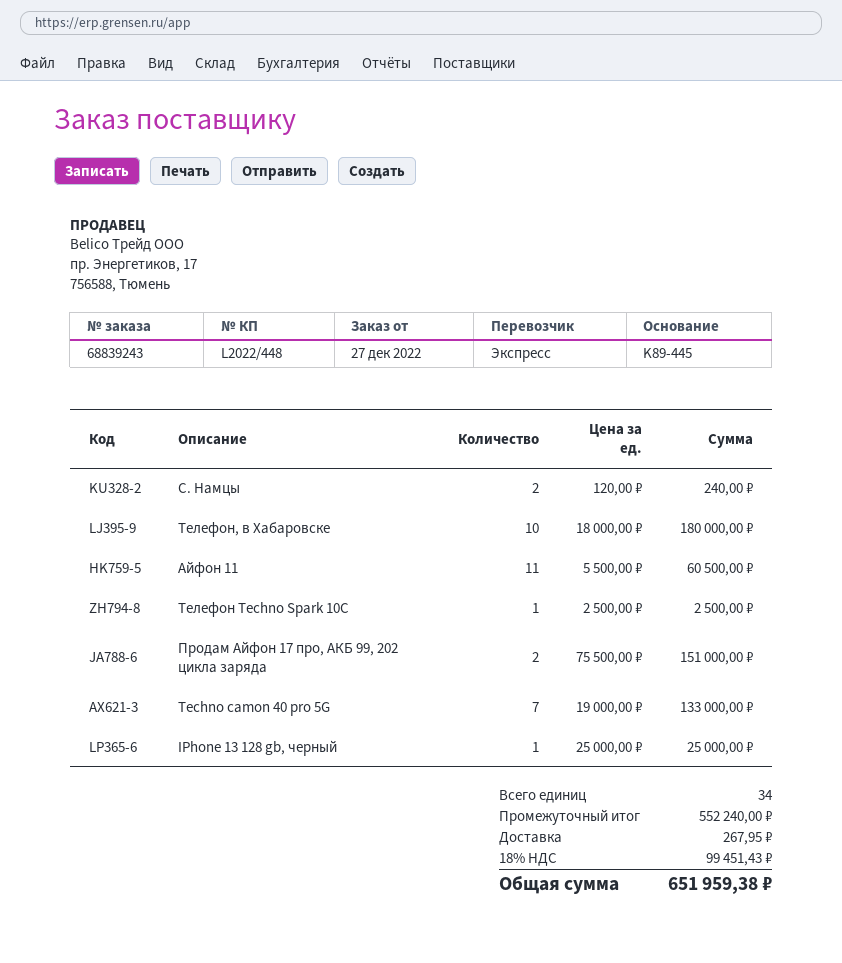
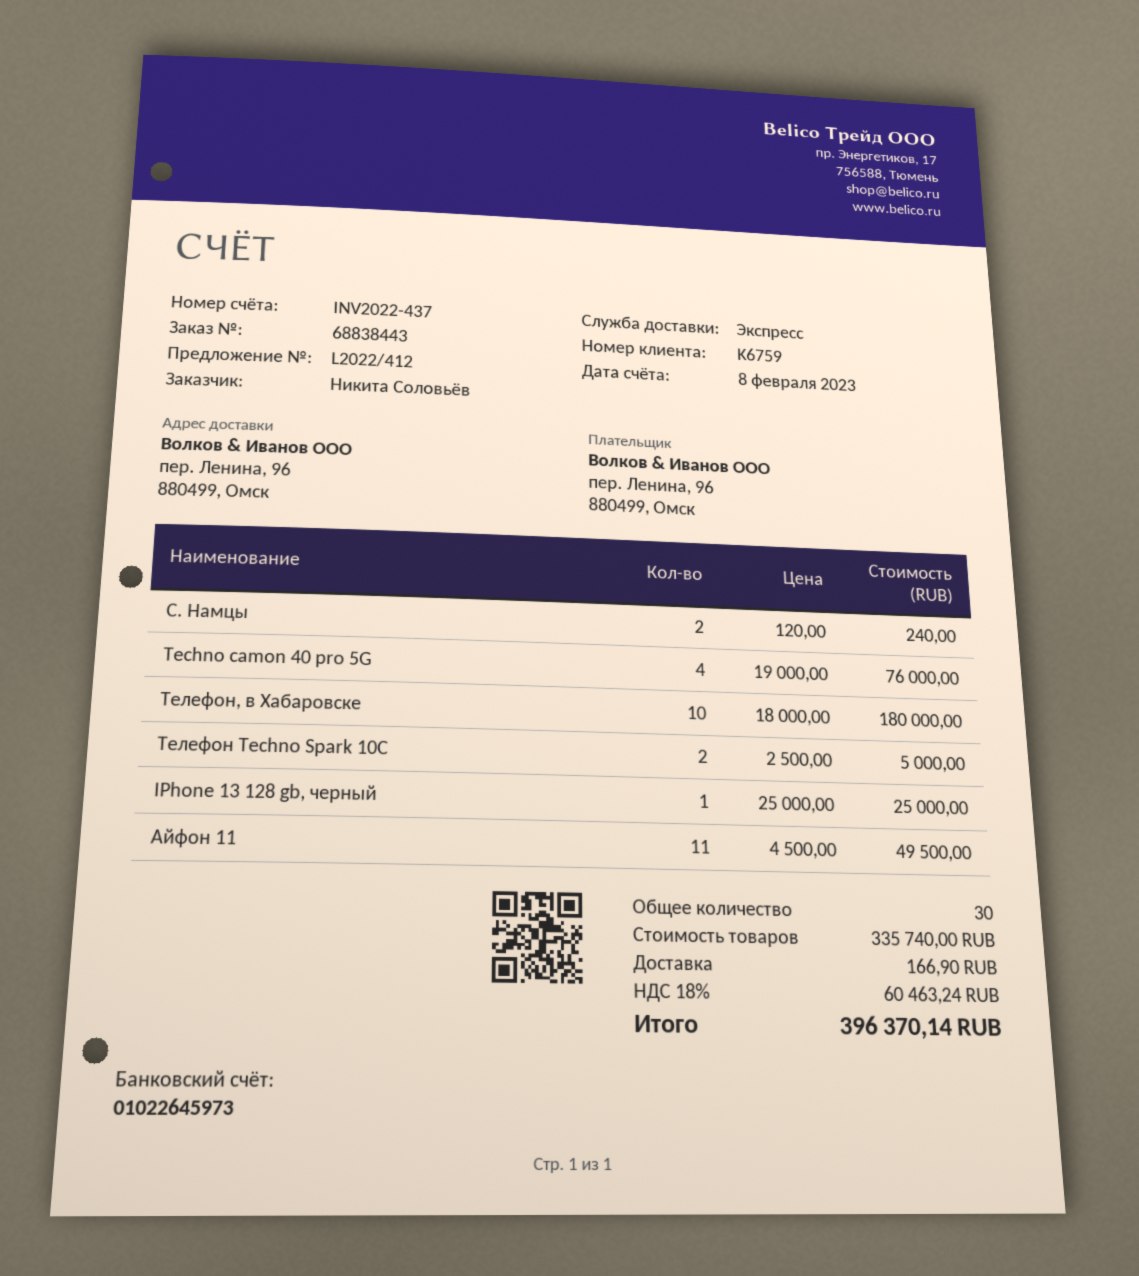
quote number: L2022/448 -> L2022/412
order number: 68839243 -> 68838443
Айфон 11: 11 x 5500.00 = 60500.00 -> 11 x 4500.00 = 49500.00
Телефон Techno Spark 10C: 1 x 2500.00 = 2500.00 -> 2 x 2500.00 = 5000.00
Продам Айфон 17 про, АКБ 99, 202 цикла заряда: 2 x 75500.00 = 151000.00 -> none
Techno camon 40 pro 5G: 7 x 19000.00 = 133000.00 -> 4 x 19000.00 = 76000.00
total quantity: 34 -> 30
subtotal: 552240.00 -> 335740.00
shipping: 267.95 -> 166.90
tax: 18% = 99451.43 -> 18% = 60463.24
total: 651959.38 -> 396370.14

